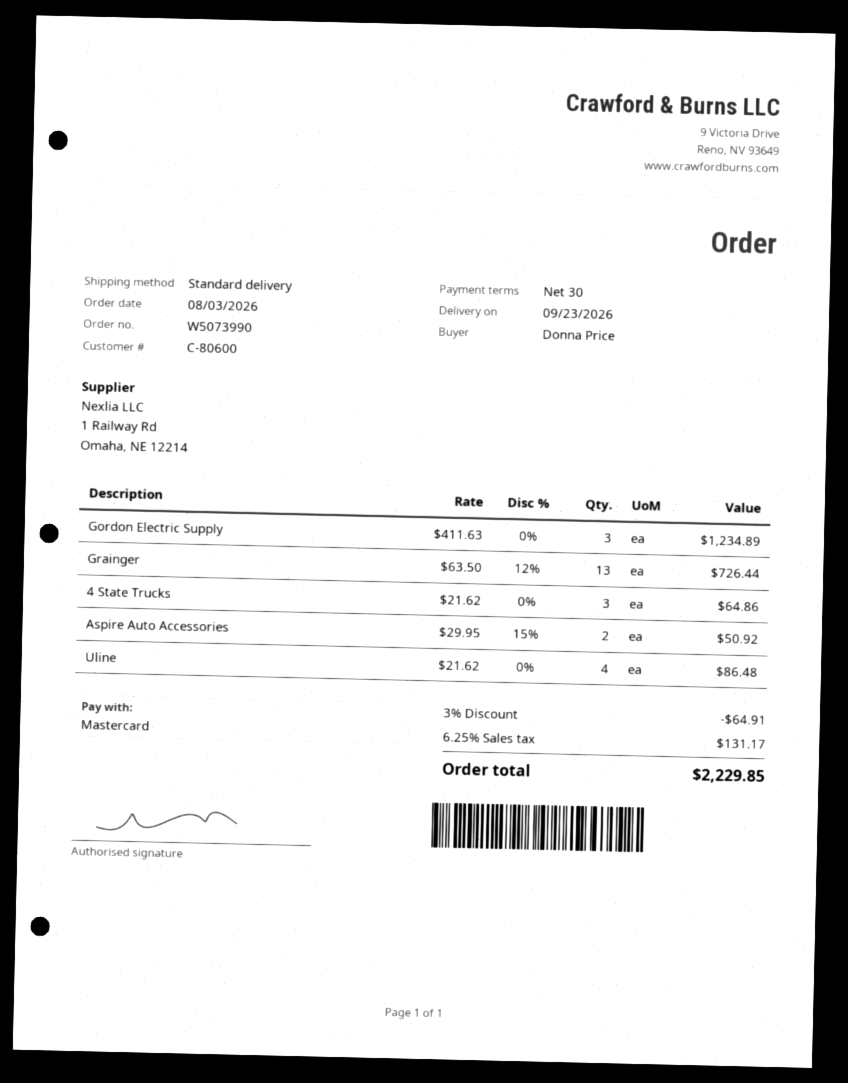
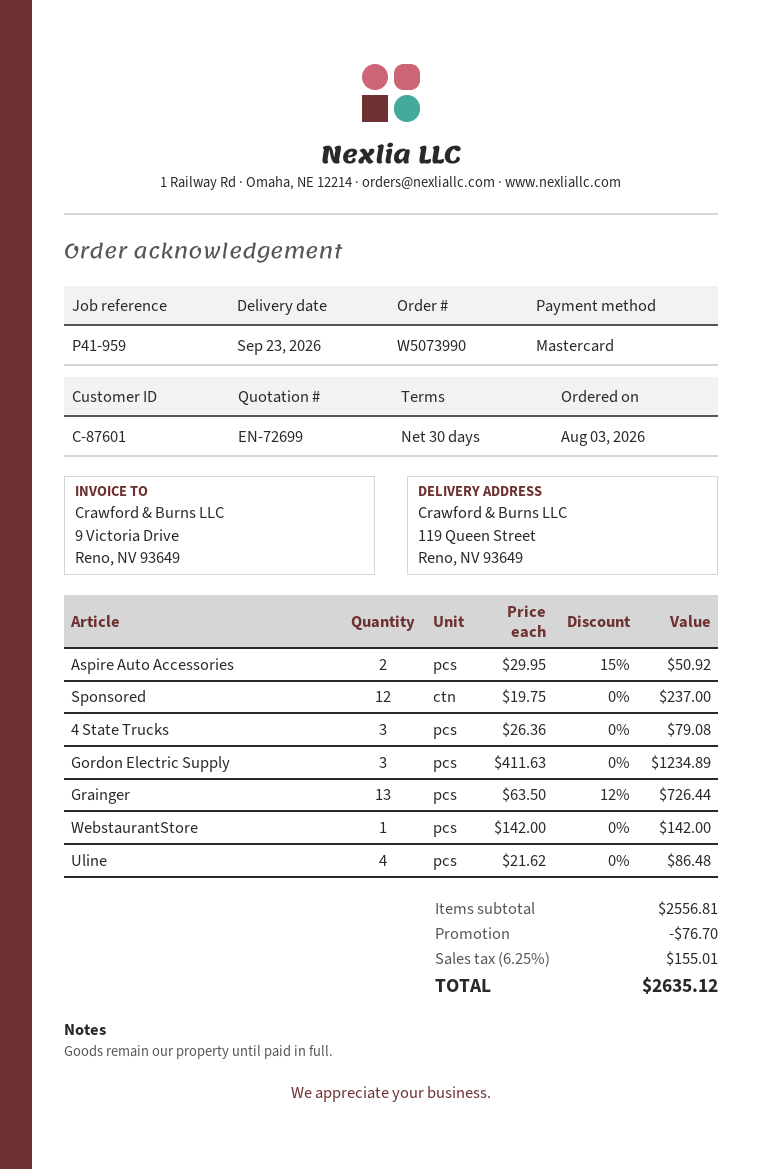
customer number: C-80600 -> C-87601
4 State Trucks: 3 x 21.62 = 64.86 -> 3 x 26.36 = 79.08
Sponsored: none -> 12 x 19.75 = 237.00
WebstaurantStore: none -> 1 x 142.00 = 142.00
discount: 64.91 -> 76.70
tax: 6.25% = 131.17 -> 6.25% = 155.01
total: 2229.85 -> 2635.12

